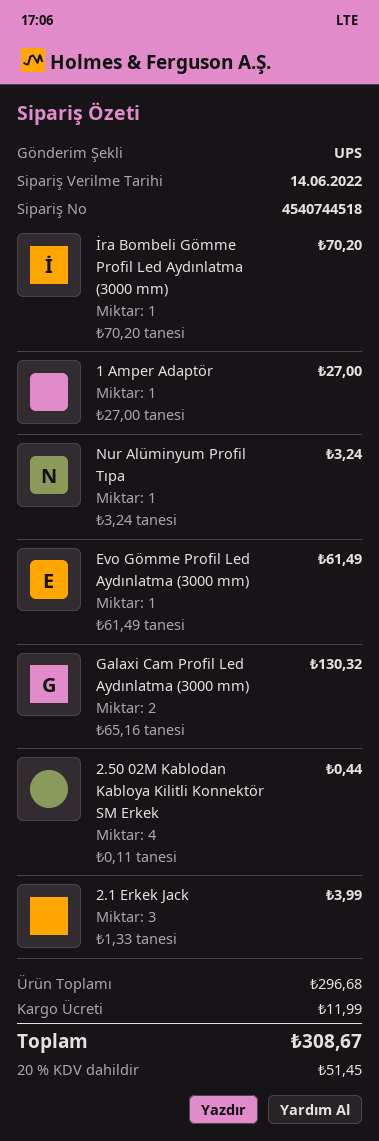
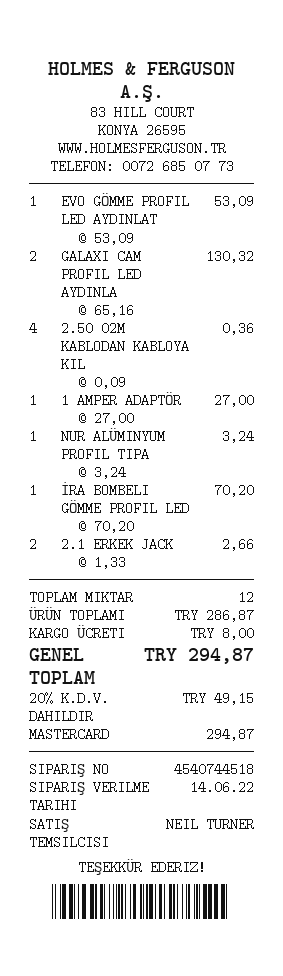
Evo Gömme Profil Led Aydınlatma (3000 mm): 1 x 61.49 = 61.49 -> 1 x 53.09 = 53.09
2.50 02M Kablodan Kabloya Kilitli Konnektör SM Erkek: 4 x 0.11 = 0.44 -> 4 x 0.09 = 0.36
2.1 Erkek Jack: 3 x 1.33 = 3.99 -> 2 x 1.33 = 2.66
subtotal: 296.68 -> 286.87
shipping: 11.99 -> 8.00
tax: 20% = 51.45 -> 20% = 49.15
total: 308.67 -> 294.87

